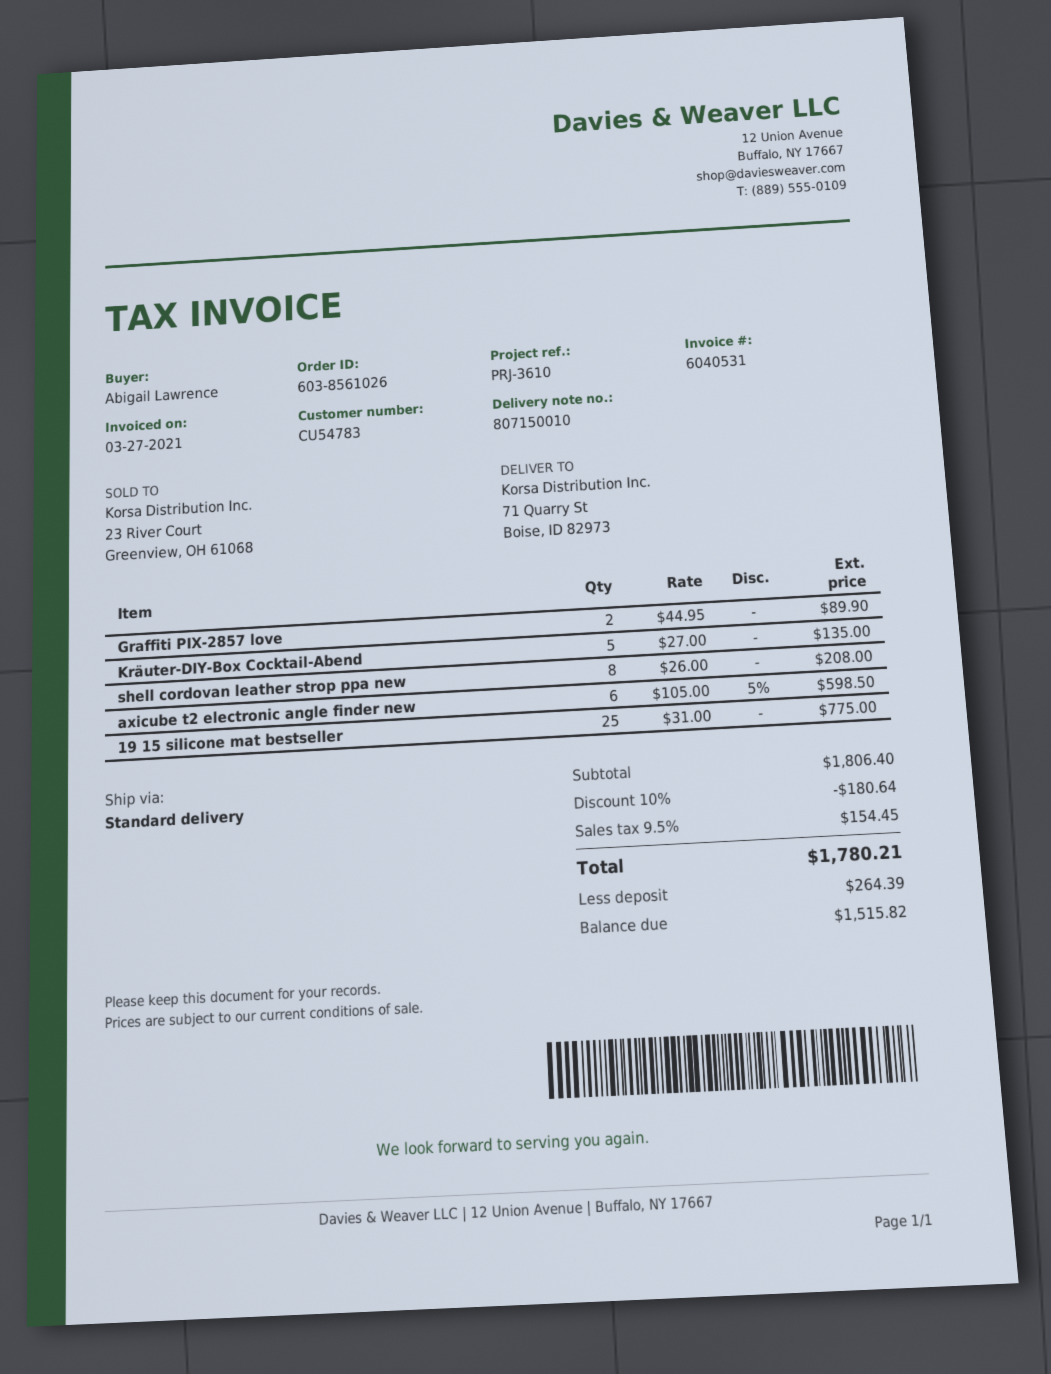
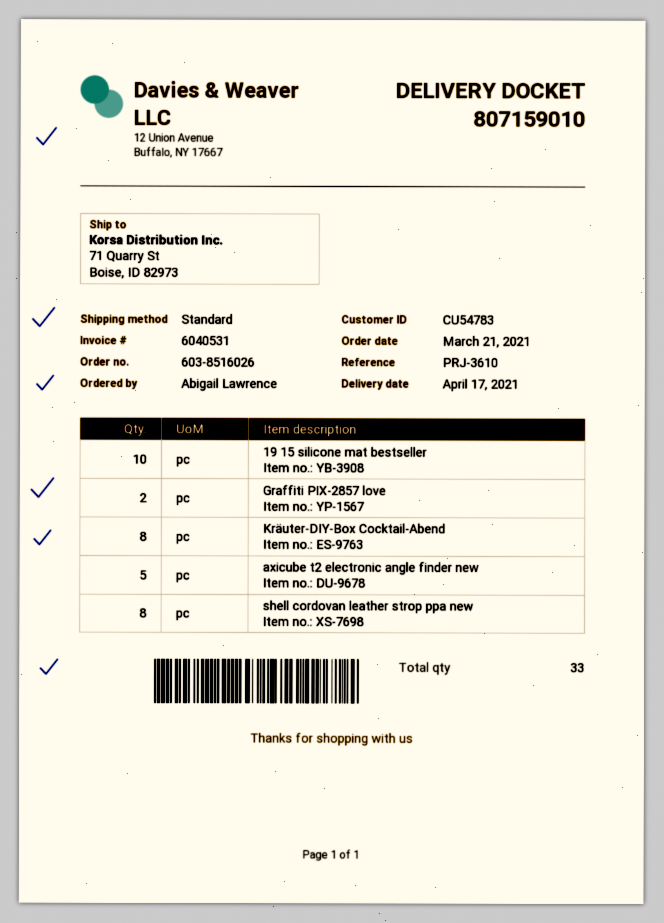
order number: 603-8561026 -> 603-8516026
delivery note number: 807150010 -> 807159010
Kräuter-DIY-Box Cocktail-Abend: 5 -> 8
axicube t2 electronic angle finder new: 6 -> 5
19 15 silicone mat bestseller: 25 -> 10

